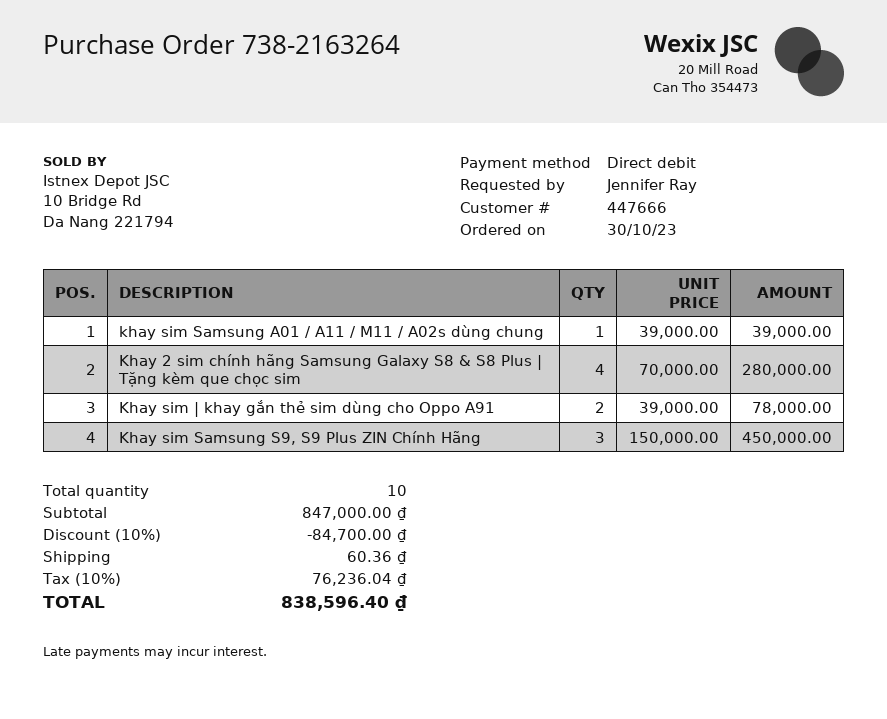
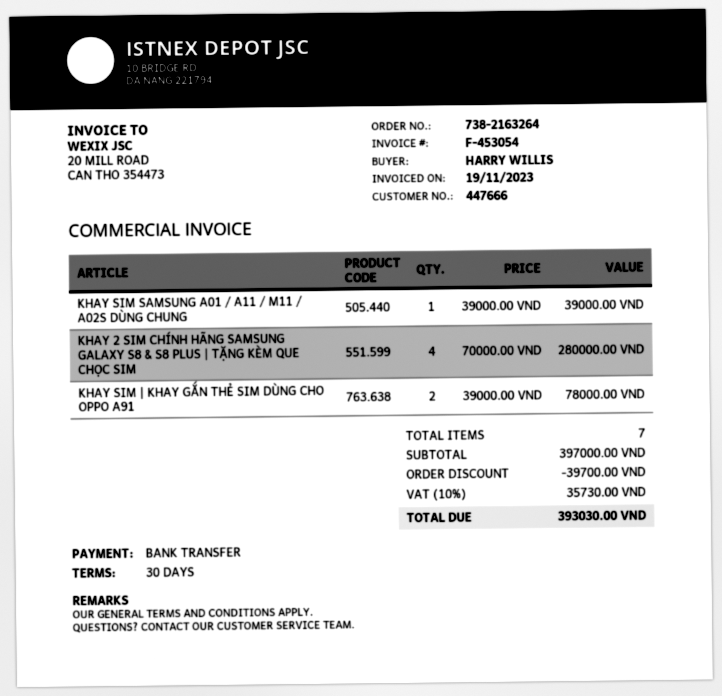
ordered by: Jennifer Ray -> HARRY WILLIS
payment method: direct debit -> bank transfer
Khay sim Samsung S9, S9 Plus ZIN Chính Hãng: 3 x 150000.00 = 450000.00 -> none
total quantity: 10 -> 7
subtotal: 847000.00 -> 397000.00
discount: 84700.00 -> 39700.00
shipping: 60.36 -> none
tax: 10% = 76236.04 -> 10% = 35730.00
total: 838596.40 -> 393030.00

